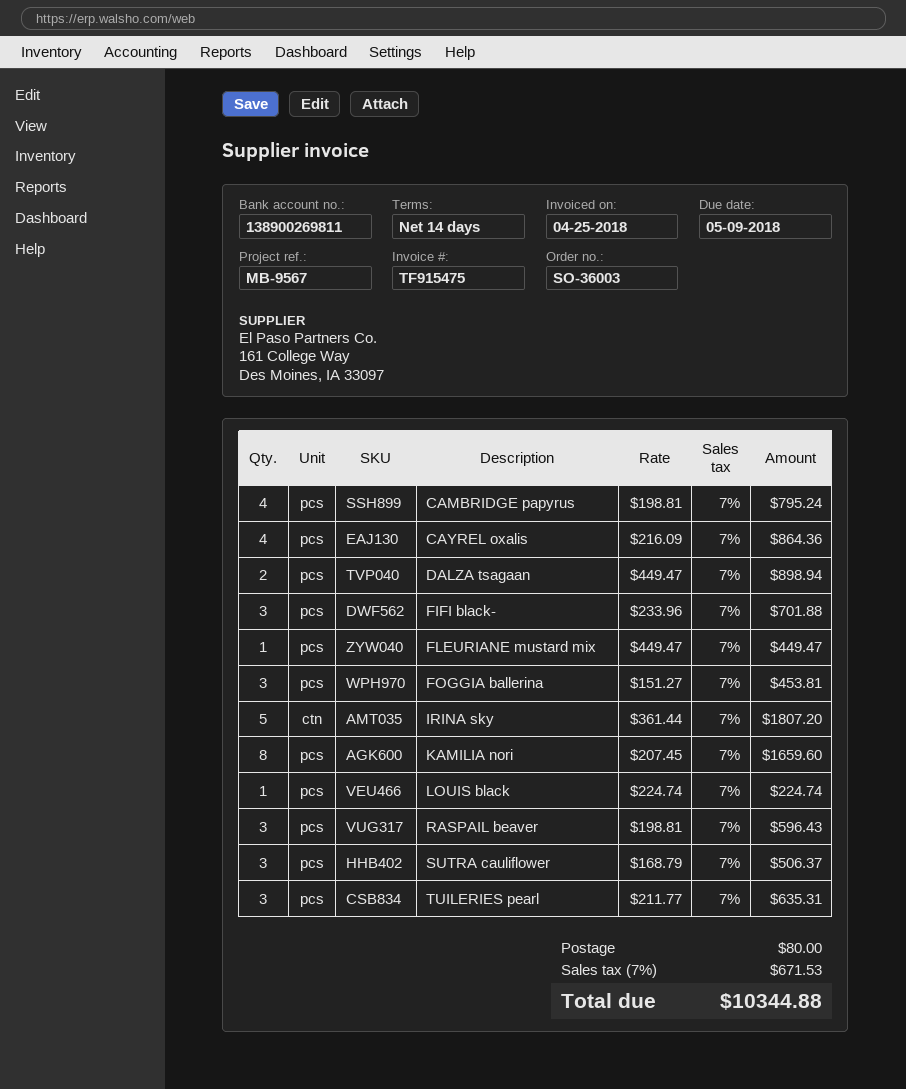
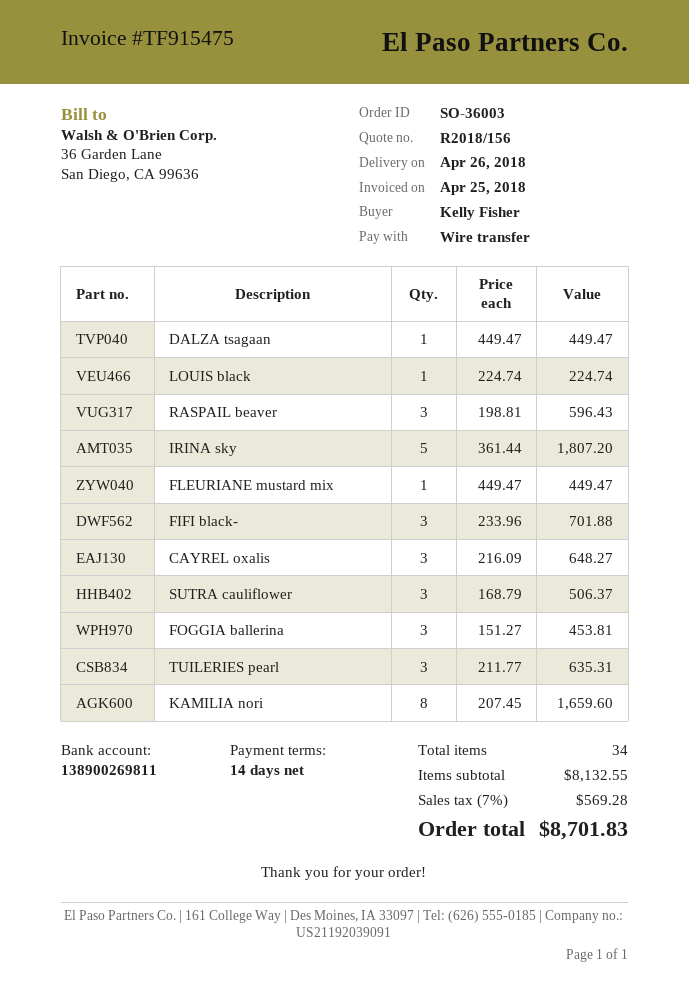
CAMBRIDGE papyrus: 4 x 198.81 = 795.24 -> none
CAYREL oxalis: 4 x 216.09 = 864.36 -> 3 x 216.09 = 648.27
DALZA tsagaan: 2 x 449.47 = 898.94 -> 1 x 449.47 = 449.47
shipping: 80.00 -> none
tax: 7% = 671.53 -> 7% = 569.28
total: 10344.88 -> 8701.83

